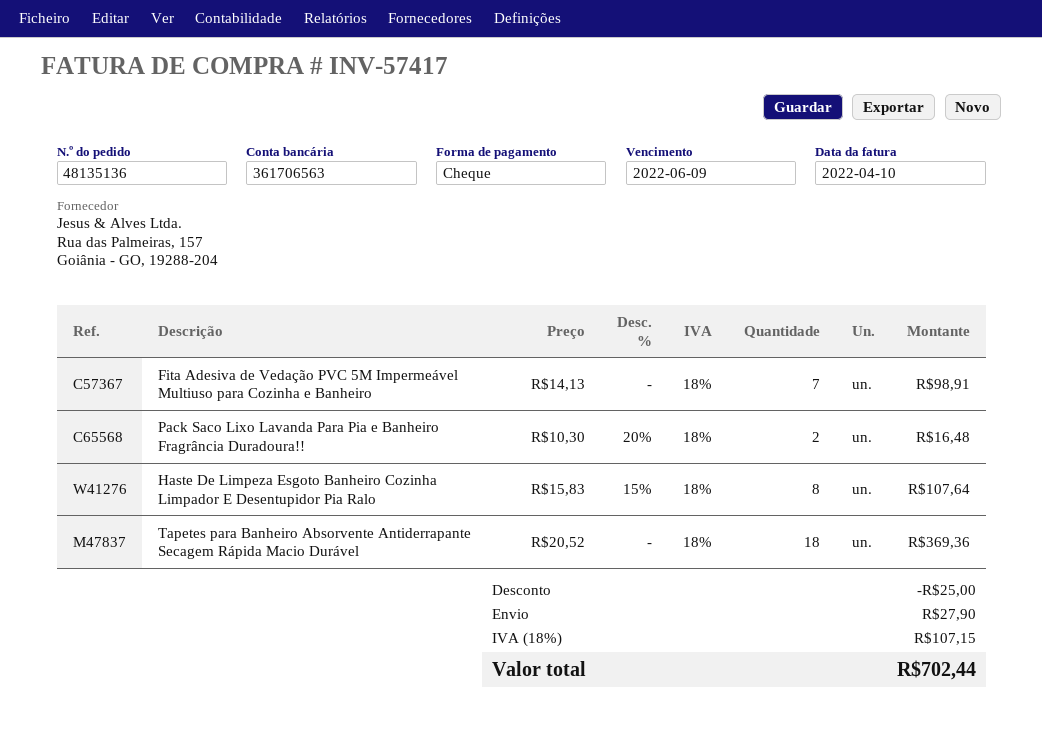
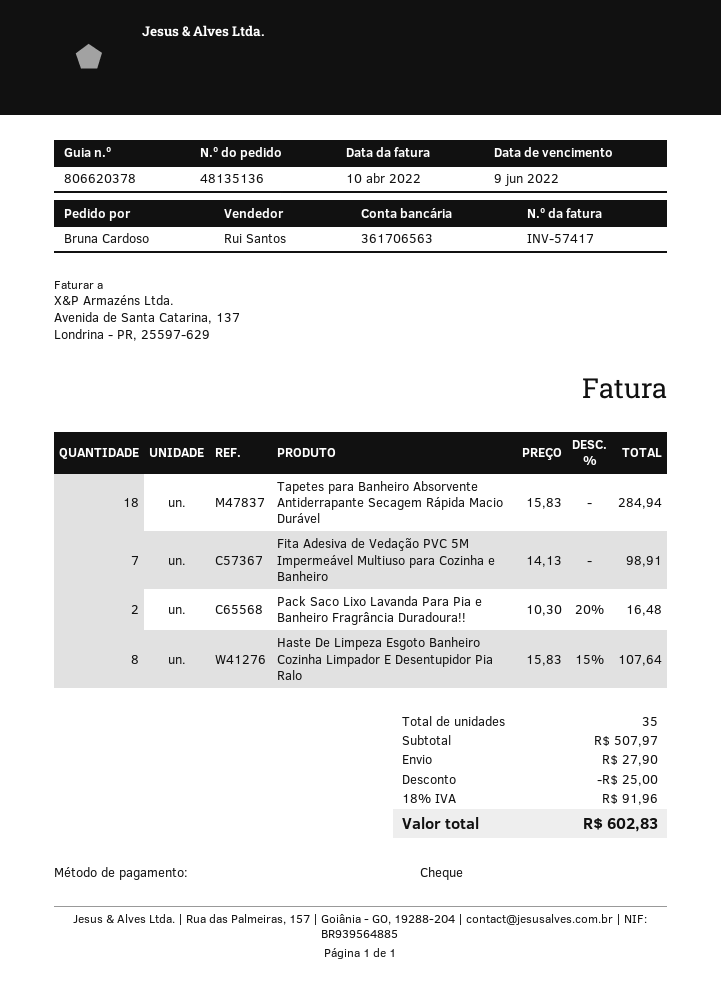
Tapetes para Banheiro Absorvente Antiderrapante Secagem Rápida Macio Durável: 18 x 20.52 = 369.36 -> 18 x 15.83 = 284.94
tax: 18% = 107.15 -> 18% = 91.96
total: 702.44 -> 602.83

